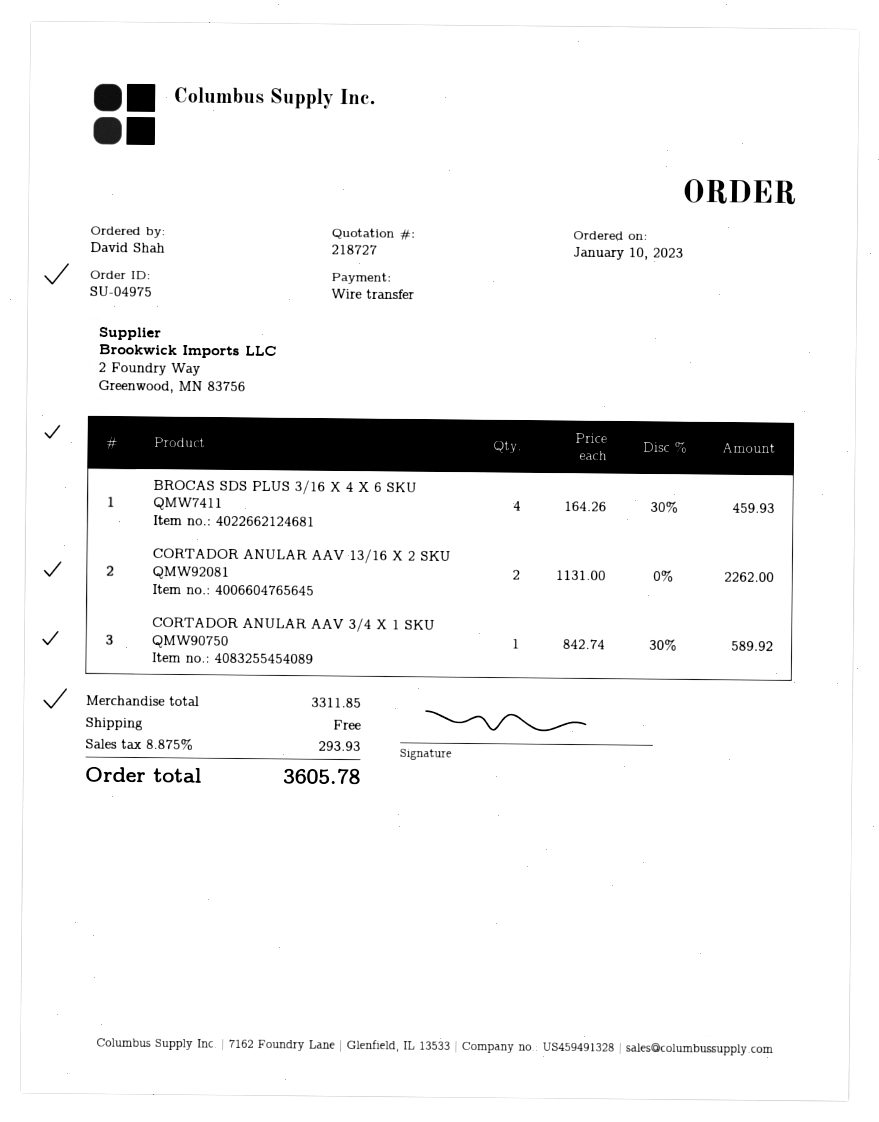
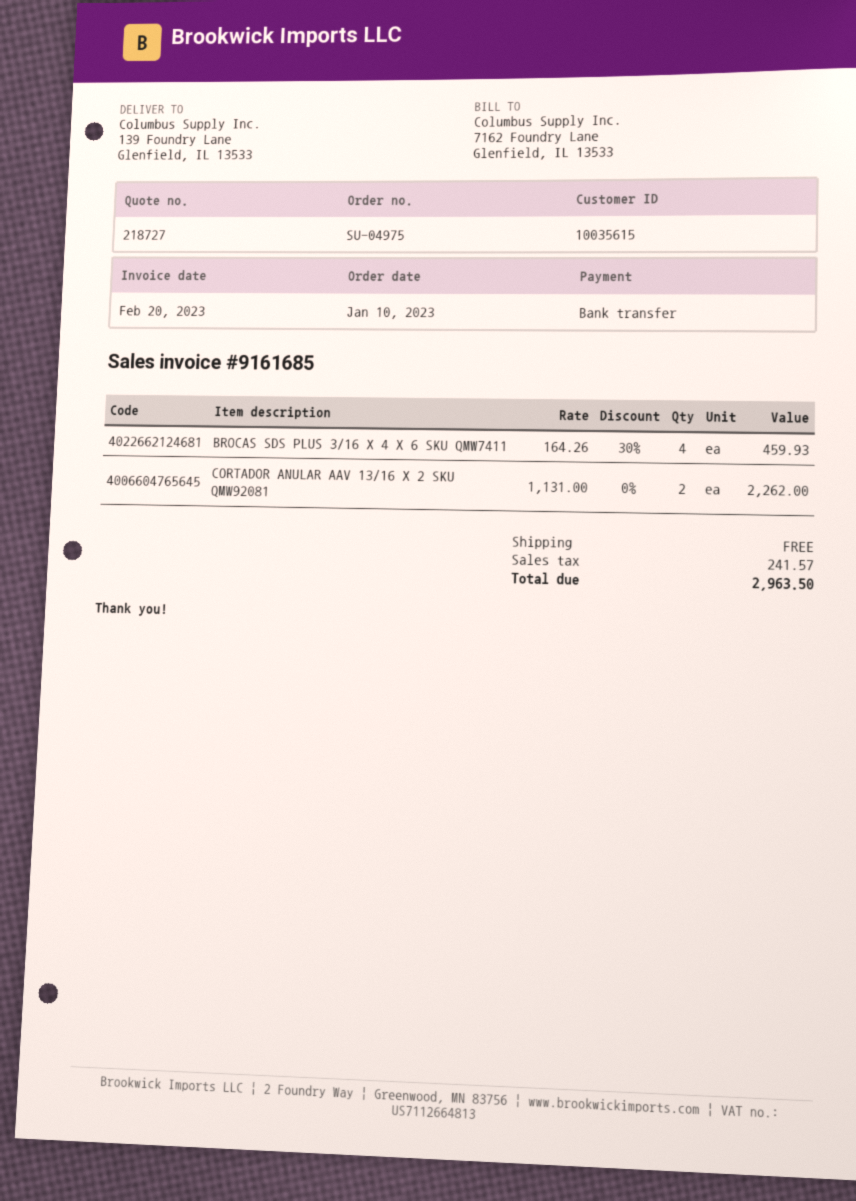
CORTADOR ANULAR AAV 3/4 X 1 SKU QMW90750: 1 x 842.74 - 30% = 589.92 -> none
tax: 293.93 -> 241.57
total: 3605.78 -> 2963.50

